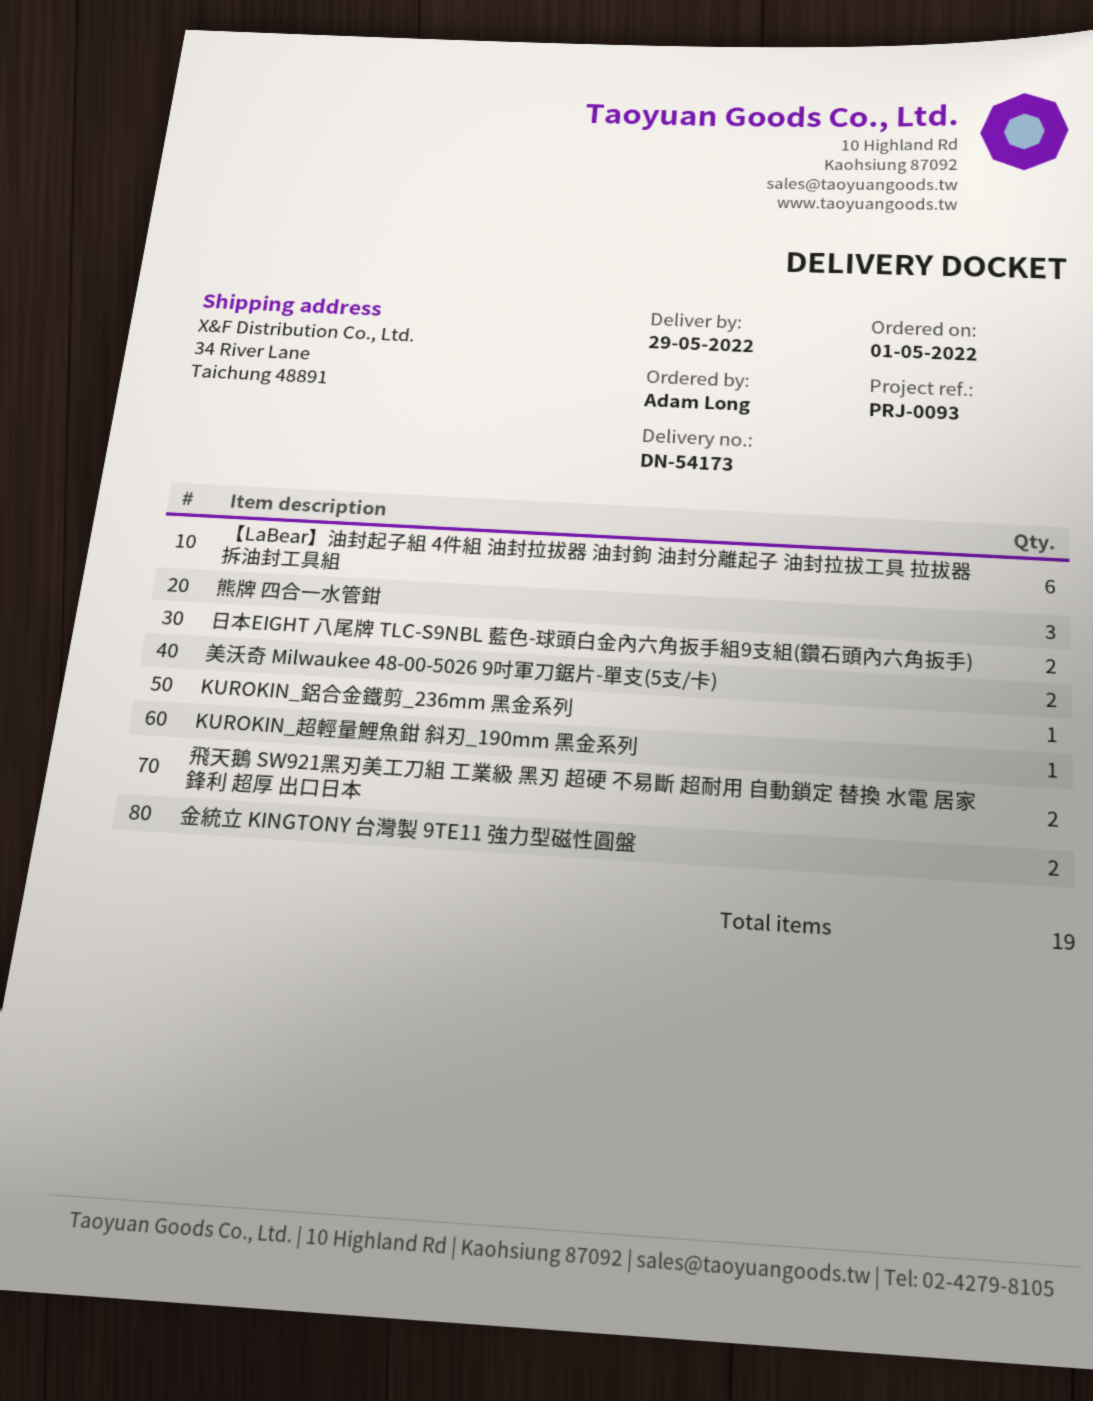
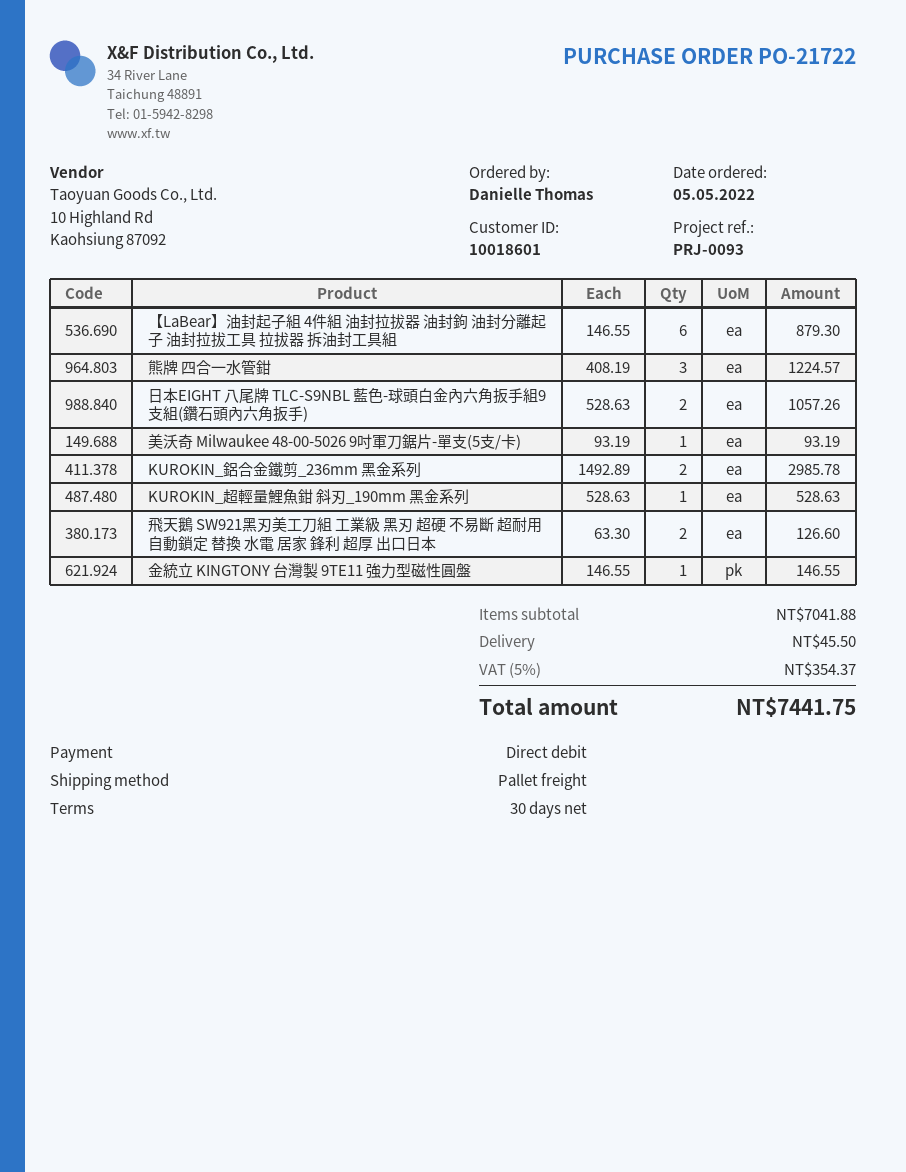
order date: 2022-05-01 -> 2022-05-05
ordered by: Adam Long -> Danielle Thomas
美沃奇 Milwaukee 48-00-5026 9吋軍刀鋸片-單支(5支/卡): 2 -> 1
KUROKIN_鋁合金鐵剪_236mm 黑金系列: 1 -> 2
金統立 KINGTONY 台灣製 9TE11 強力型磁性圓盤: 2 -> 1

